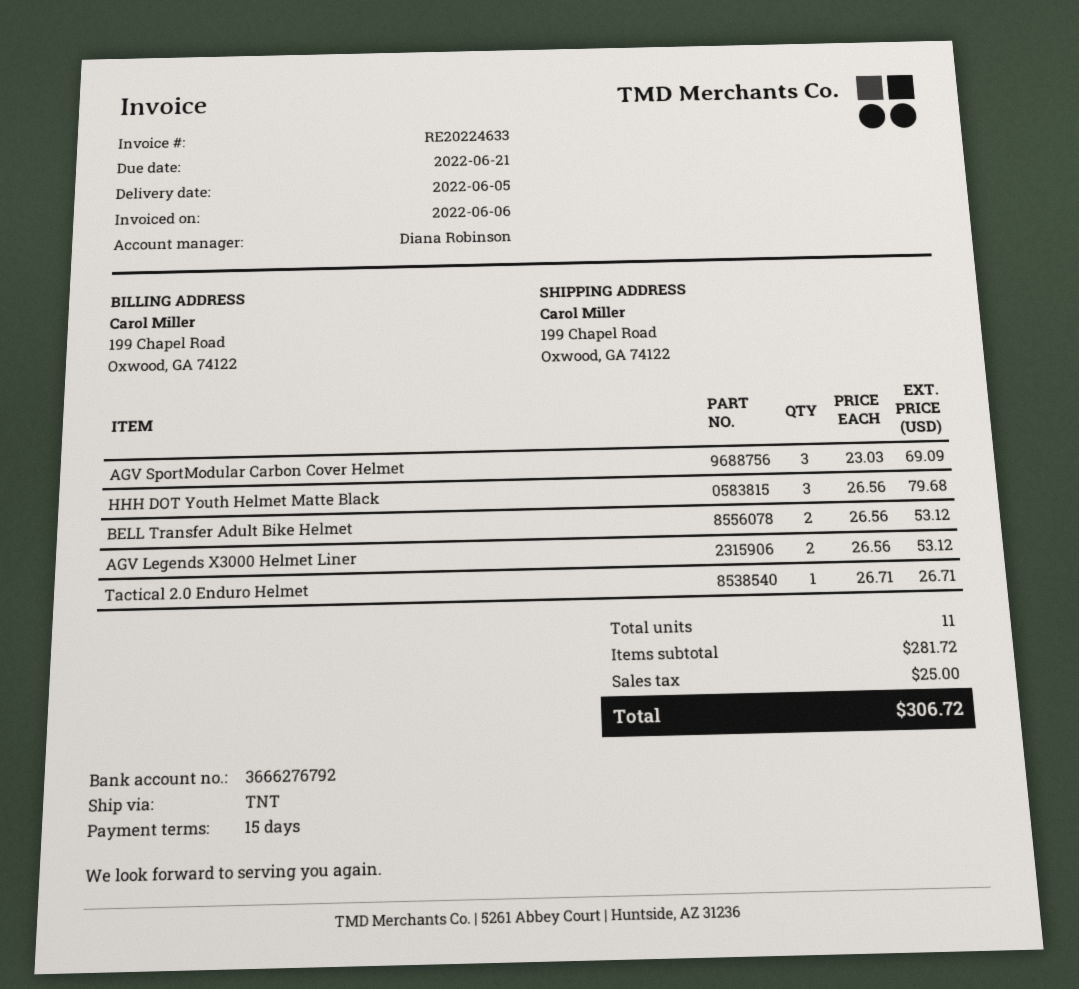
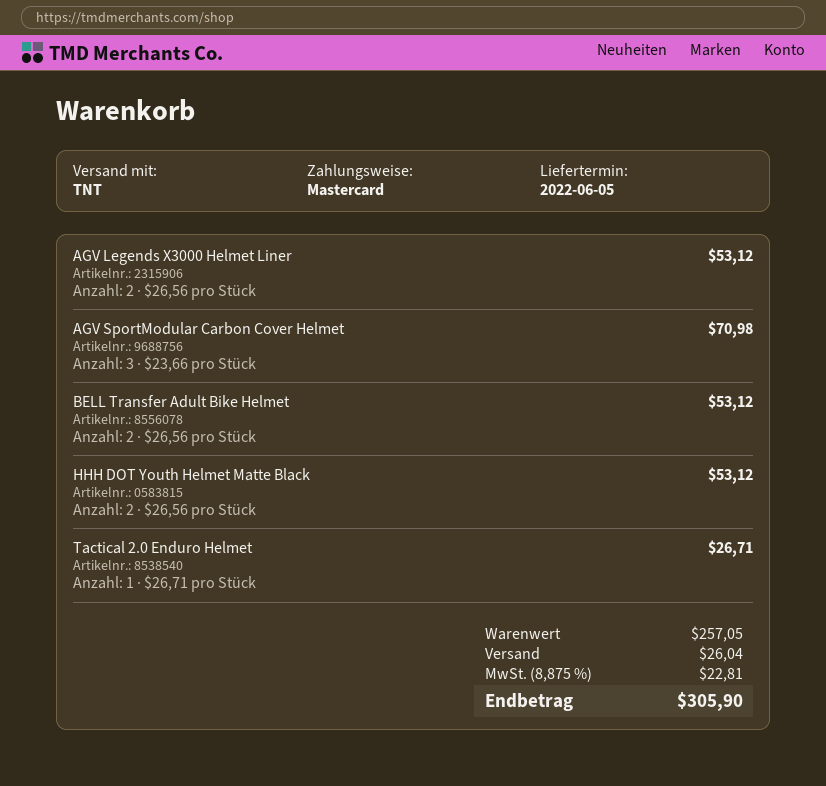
AGV SportModular Carbon Cover Helmet: 3 x 23.03 = 69.09 -> 3 x 23.66 = 70.98
HHH DOT Youth Helmet Matte Black: 3 x 26.56 = 79.68 -> 2 x 26.56 = 53.12
subtotal: 281.72 -> 257.05
shipping: none -> 26.04
tax: 25.00 -> 22.81
total: 306.72 -> 305.90

